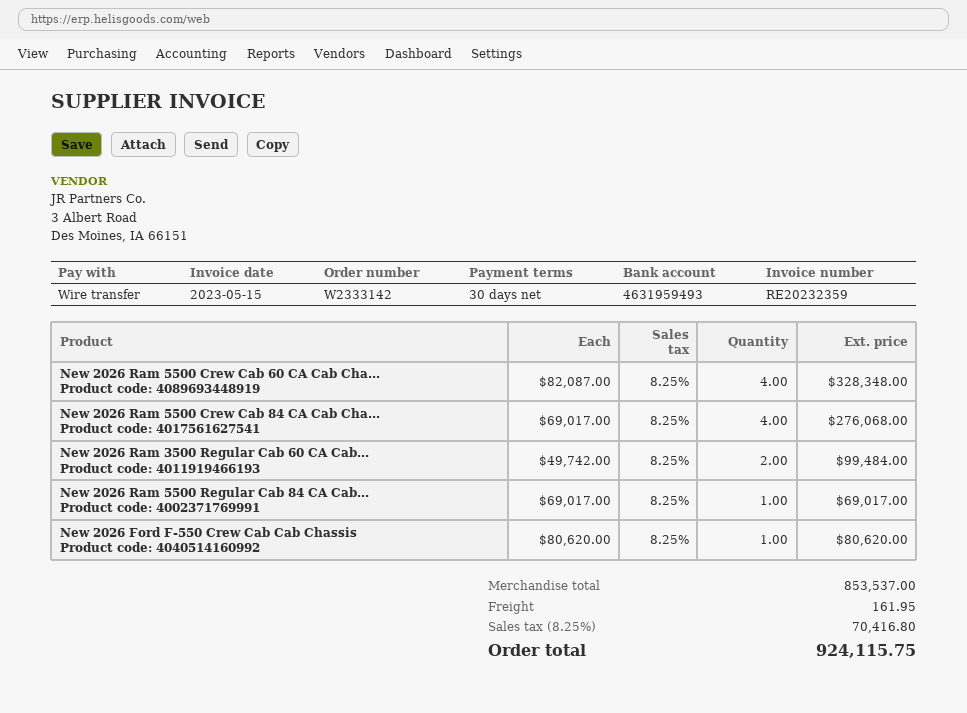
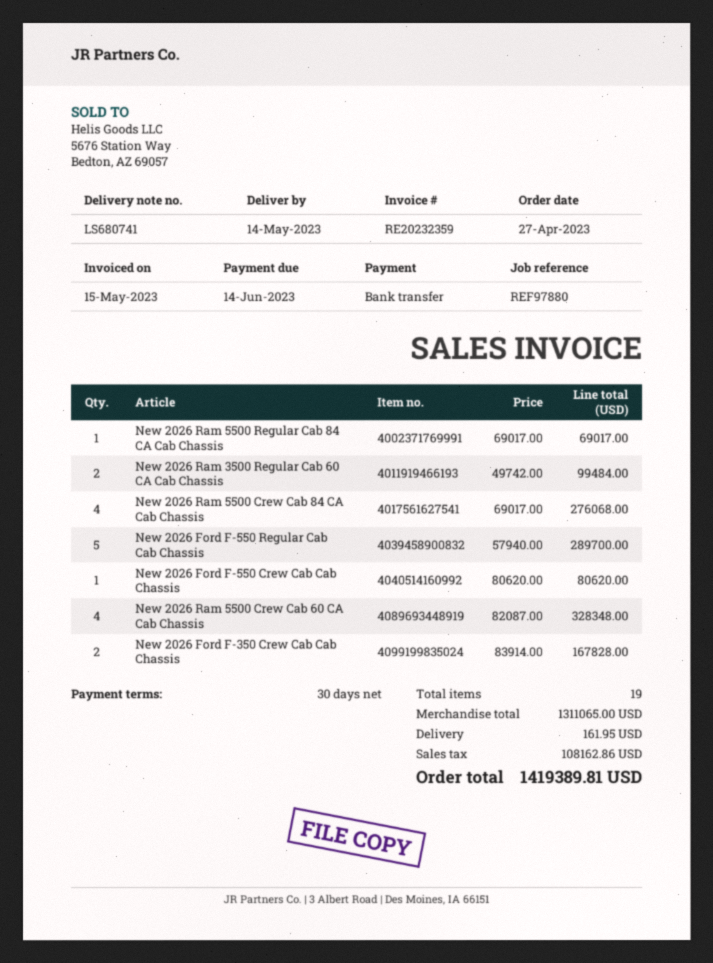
New 2026 Ford F-550 Regular Cab Cab Chassis: none -> 5 x 57940.00 = 289700.00
New 2026 Ford F-350 Crew Cab Cab Chassis: none -> 2 x 83914.00 = 167828.00
subtotal: 853537.00 -> 1311065.00
tax: 70416.80 -> 108162.86
total: 924115.75 -> 1419389.81

